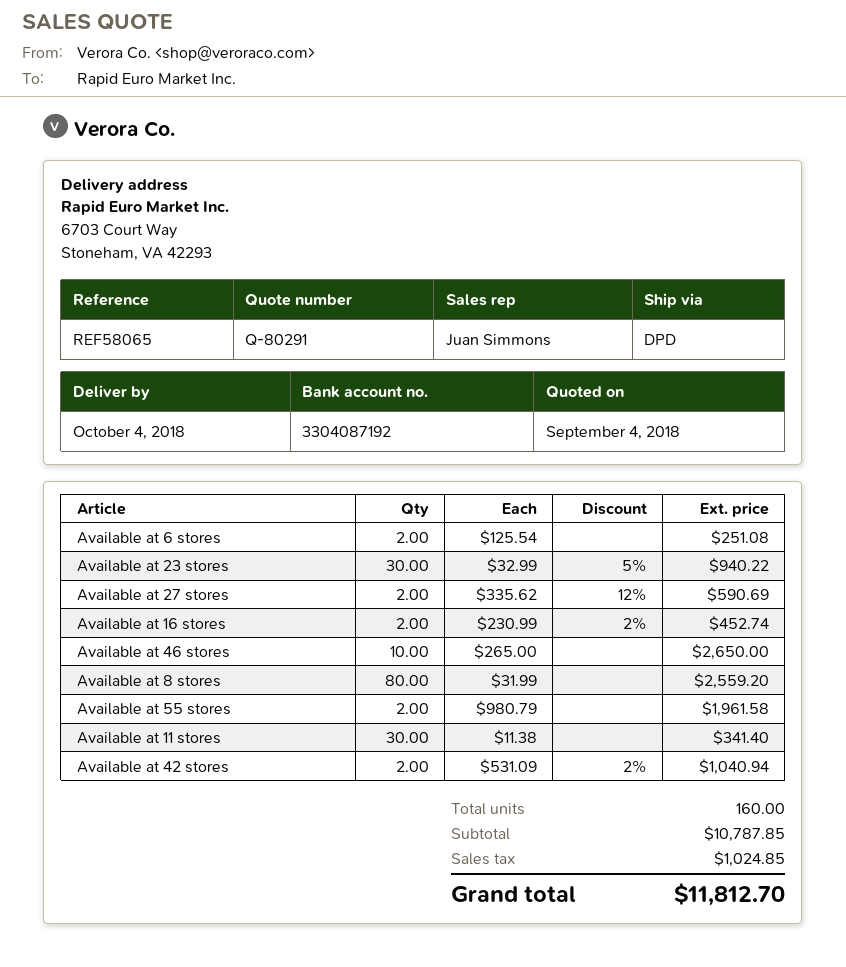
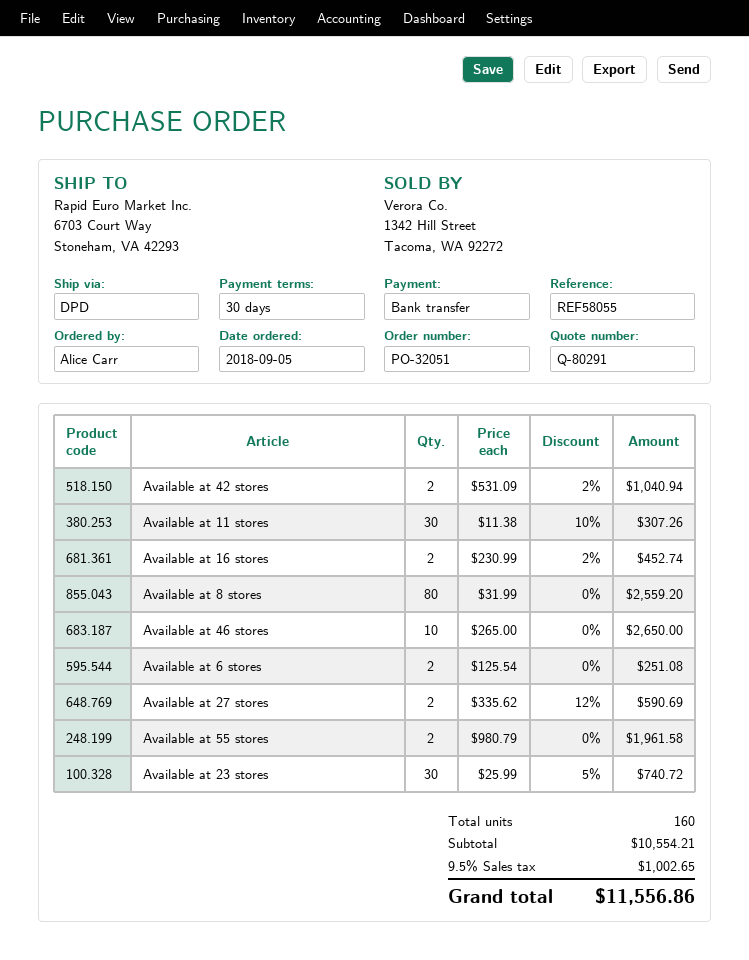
reference: REF58065 -> REF58055
Available at 23 stores: 30 x 32.99 - 5% = 940.22 -> 30 x 25.99 - 5% = 740.72
Available at 11 stores: 30 x 11.38 = 341.40 -> 30 x 11.38 - 10% = 307.26
subtotal: 10787.85 -> 10554.21
tax: 1024.85 -> 1002.65
total: 11812.70 -> 11556.86

